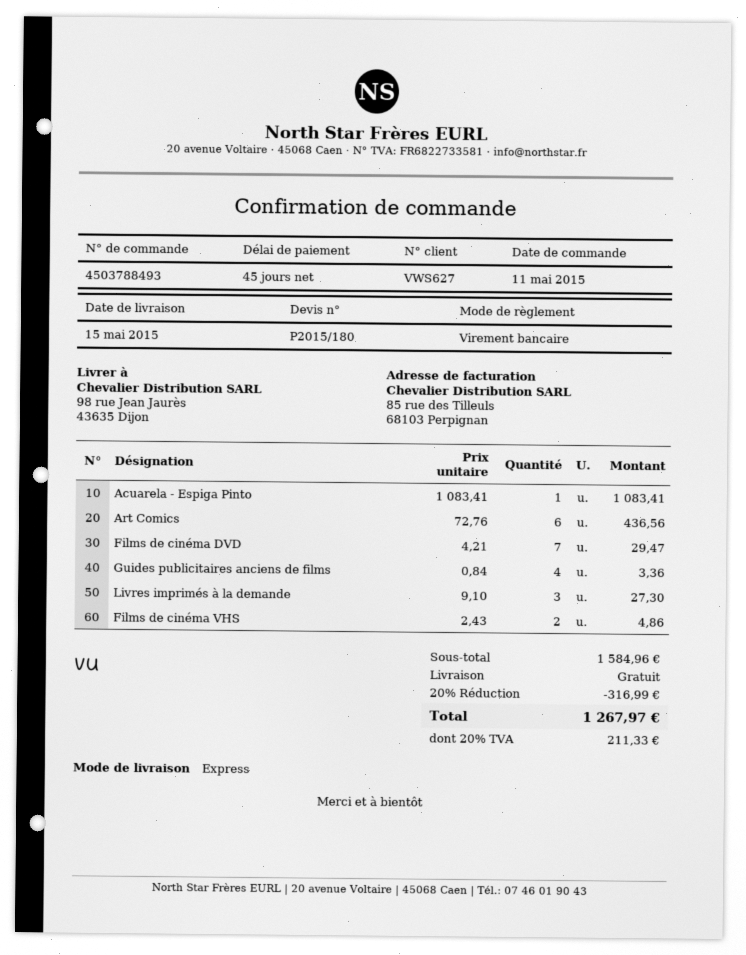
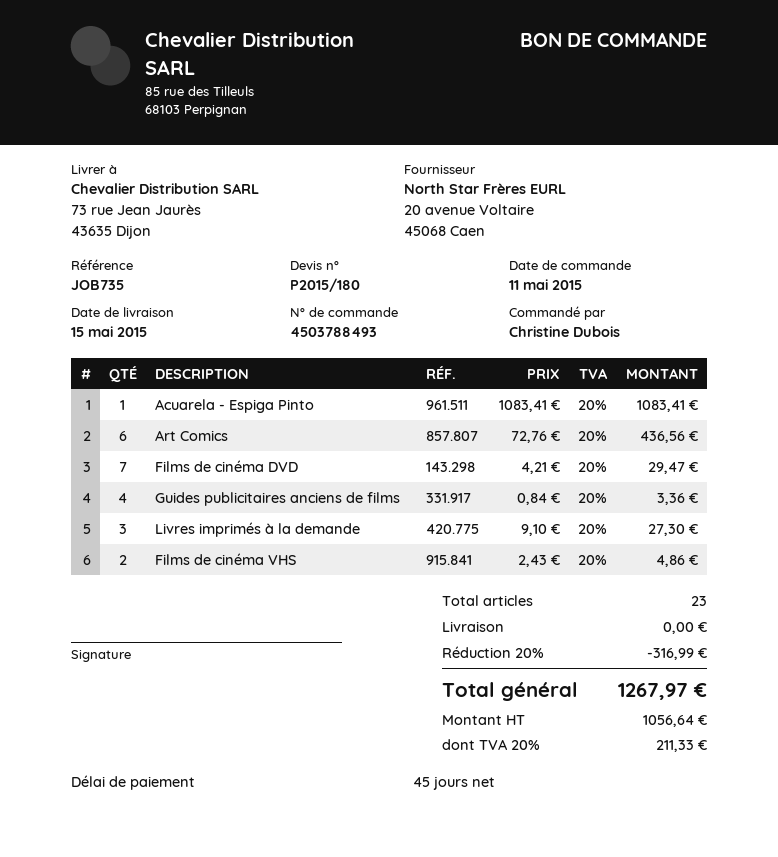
ship to: 98 rue Jean Jaurès, 43635 Dijon -> 73 rue Jean Jaurès, 43635 Dijon

